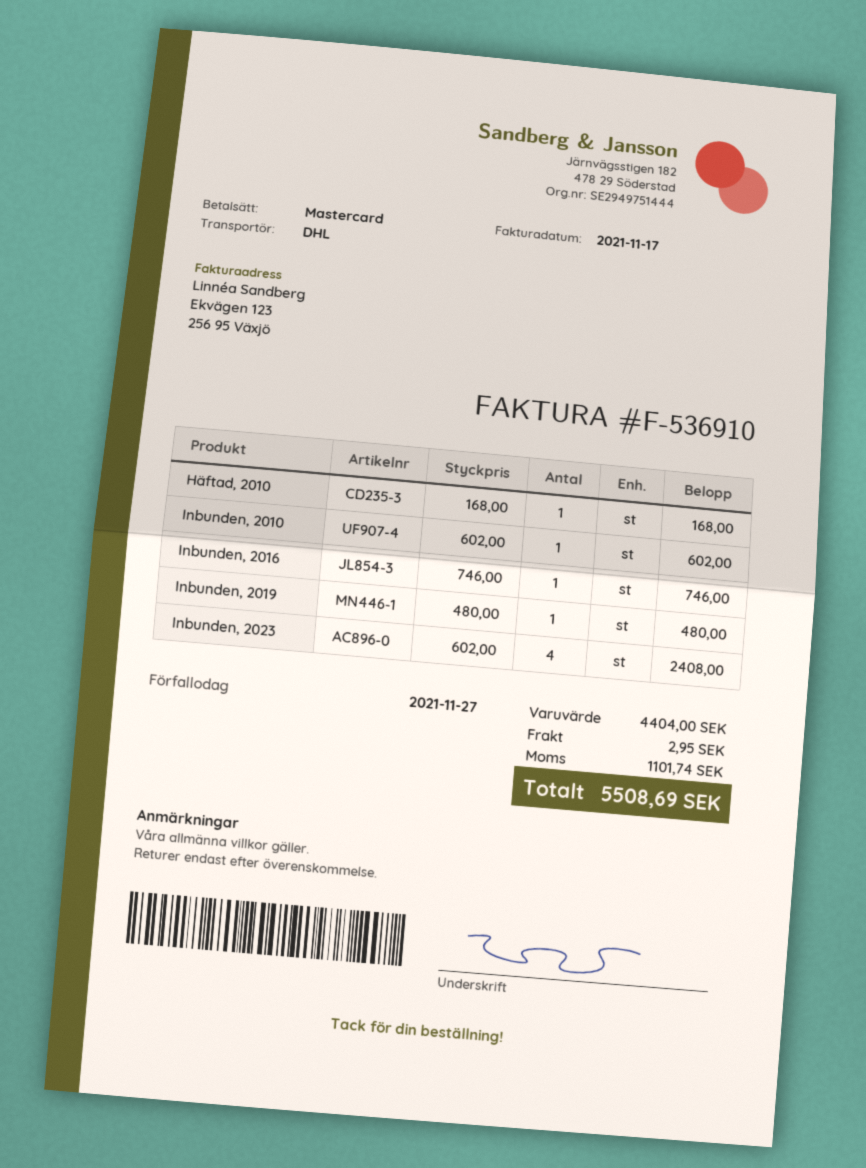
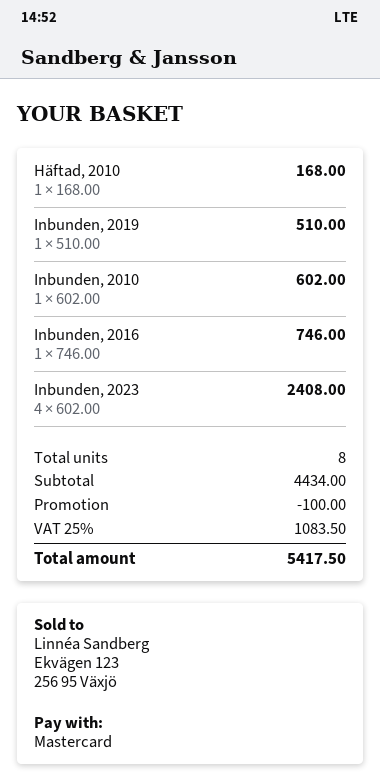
Inbunden, 2019: 1 x 480.00 = 480.00 -> 1 x 510.00 = 510.00
subtotal: 4404.00 -> 4434.00
discount: none -> 100.00
shipping: 2.95 -> none
tax: 1101.74 -> 1083.50
total: 5508.69 -> 5417.50

